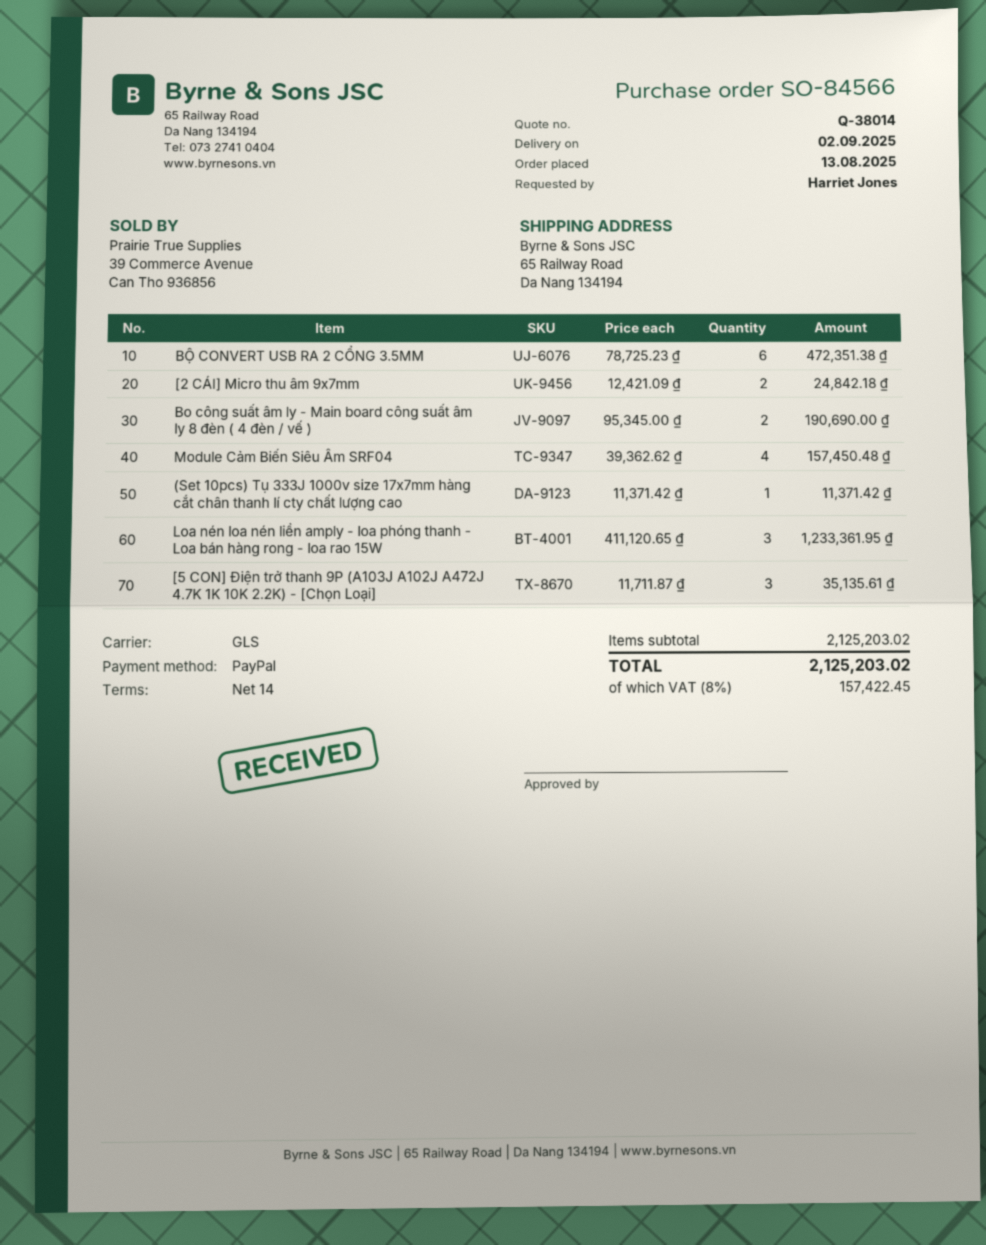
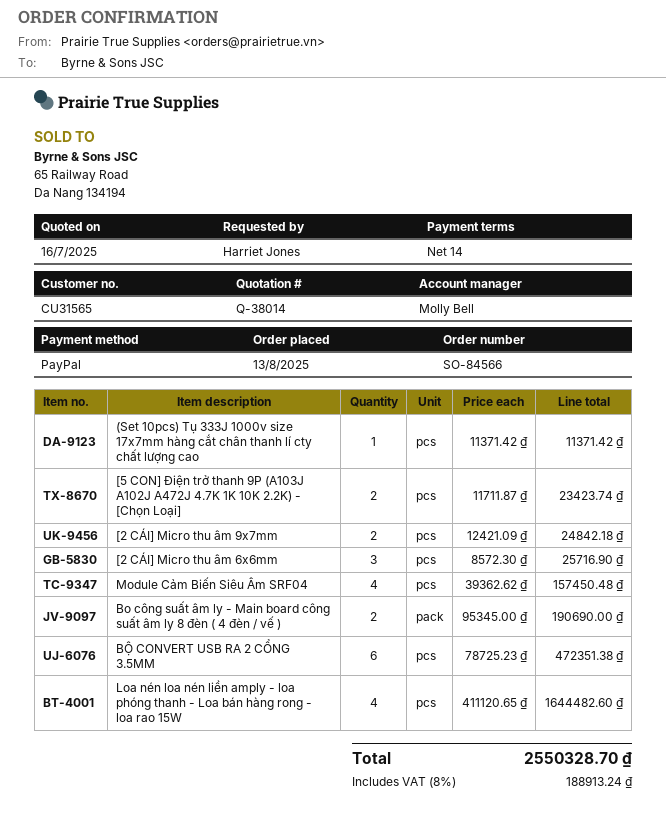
Loa nén loa nén liền amply - loa phóng thanh - Loa bán hàng rong - loa rao 15W: 3 x 411120.65 = 1233361.95 -> 4 x 411120.65 = 1644482.60
[5 CON] Điện trở thanh 9P (A103J A102J A472J 4.7K 1K 10K 2.2K) - [Chọn Loại]: 3 x 11711.87 = 35135.61 -> 2 x 11711.87 = 23423.74
[2 CÁI] Micro thu âm 6x6mm: none -> 3 x 8572.30 = 25716.90
tax: 8% = 157422.45 -> 8% = 188913.24
total: 2125203.02 -> 2550328.70

